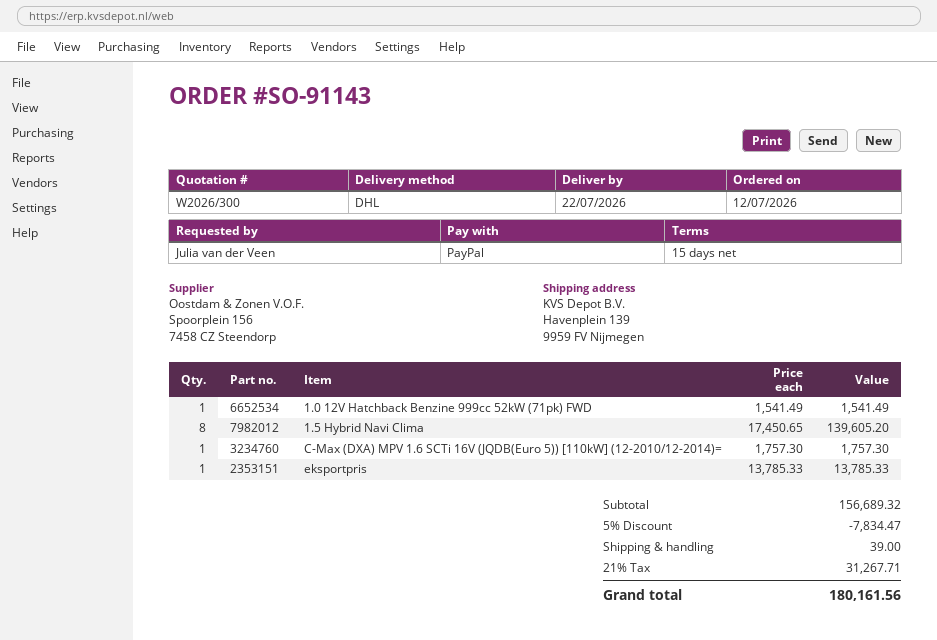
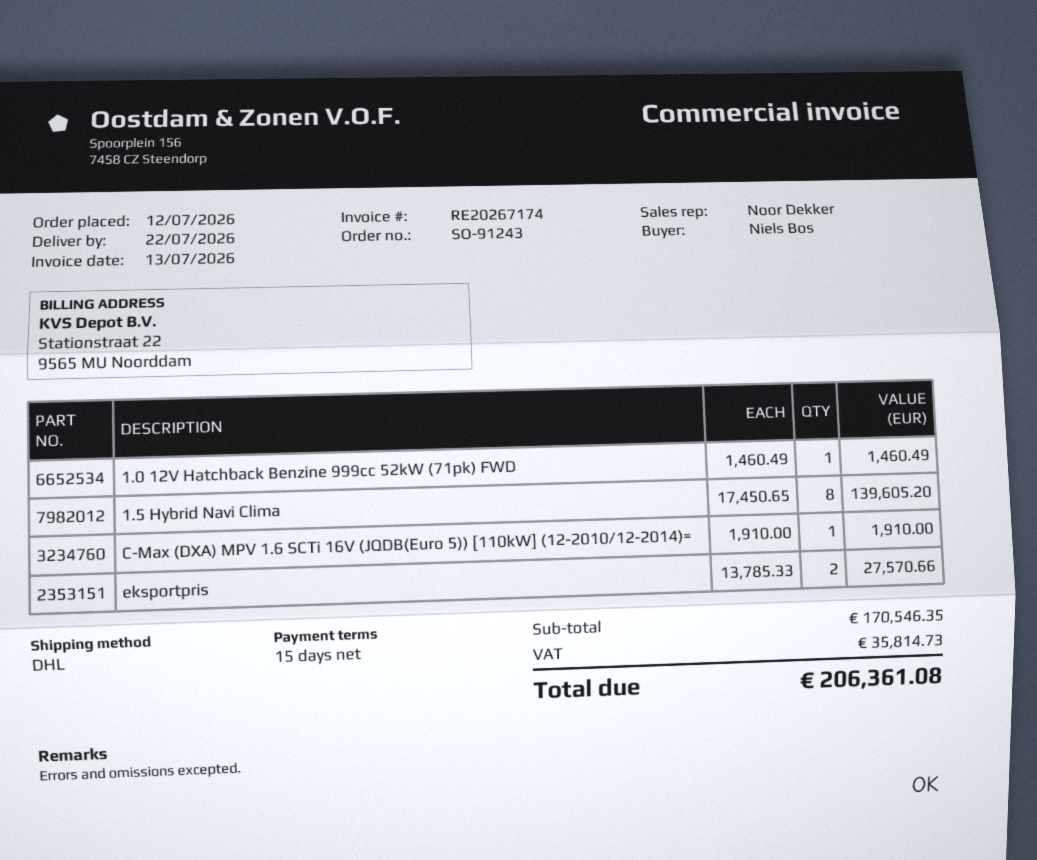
order number: SO-91143 -> SO-91243
ordered by: Julia van der Veen -> Niels Bos
1.0 12V Hatchback Benzine 999cc 52kW (71pk) FWD: 1 x 1541.49 = 1541.49 -> 1 x 1460.49 = 1460.49
C-Max (DXA) MPV 1.6 SCTi 16V (JQDB(Euro 5)) [110kW] (12-2010/12-2014)=: 1 x 1757.30 = 1757.30 -> 1 x 1910.00 = 1910.00
eksportpris: 1 x 13785.33 = 13785.33 -> 2 x 13785.33 = 27570.66
subtotal: 156689.32 -> 170546.35
discount: 5% = 7834.47 -> none
shipping: 39.00 -> none
tax: 31267.71 -> 35814.73
total: 180161.56 -> 206361.08

